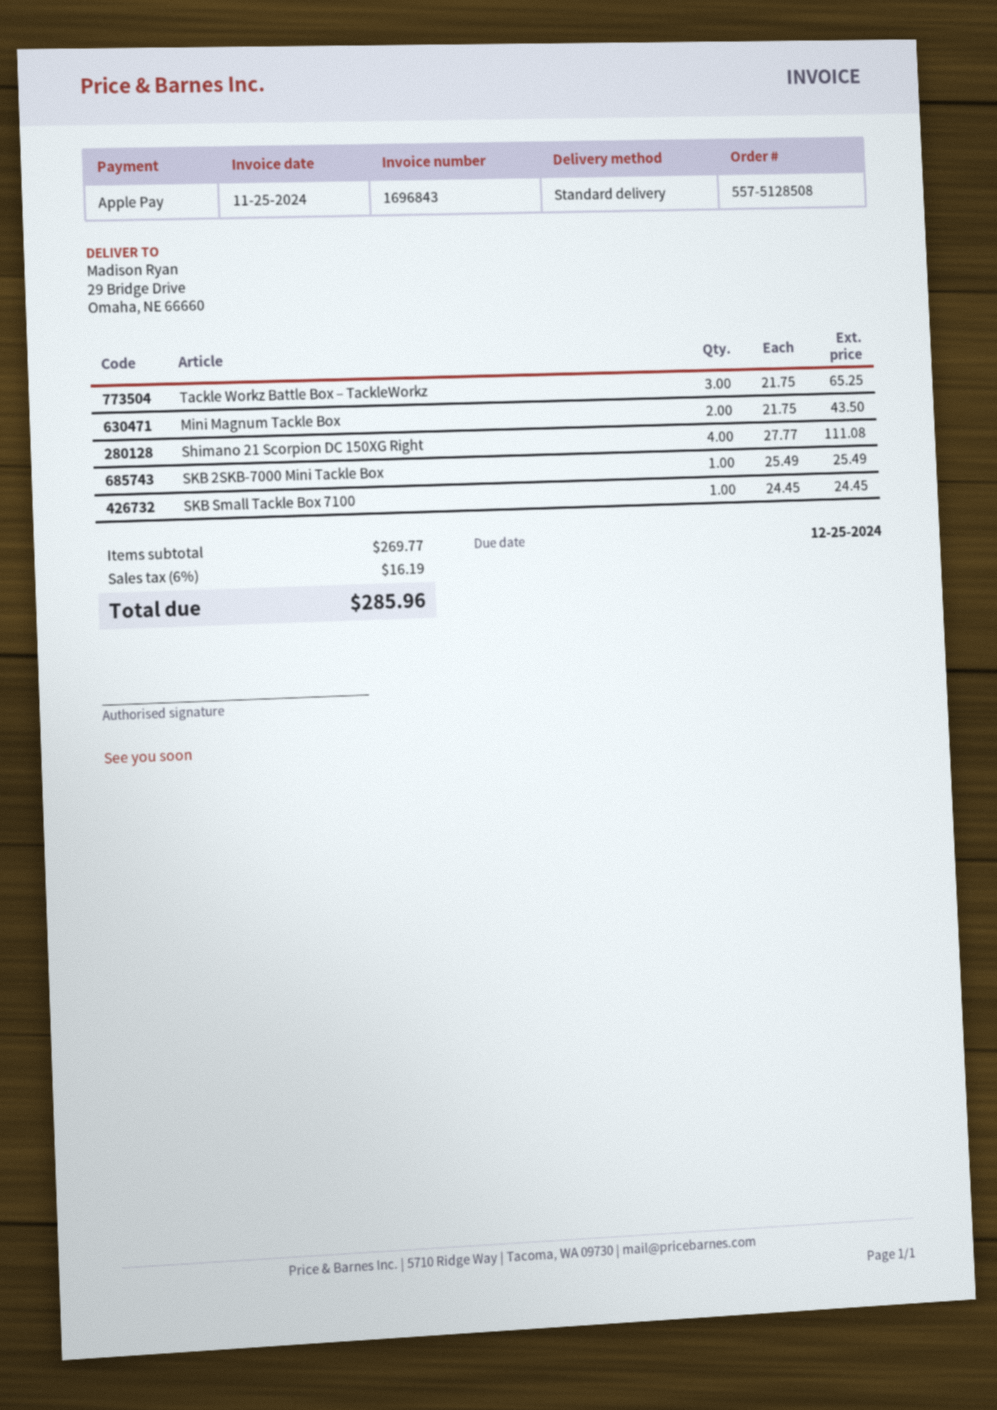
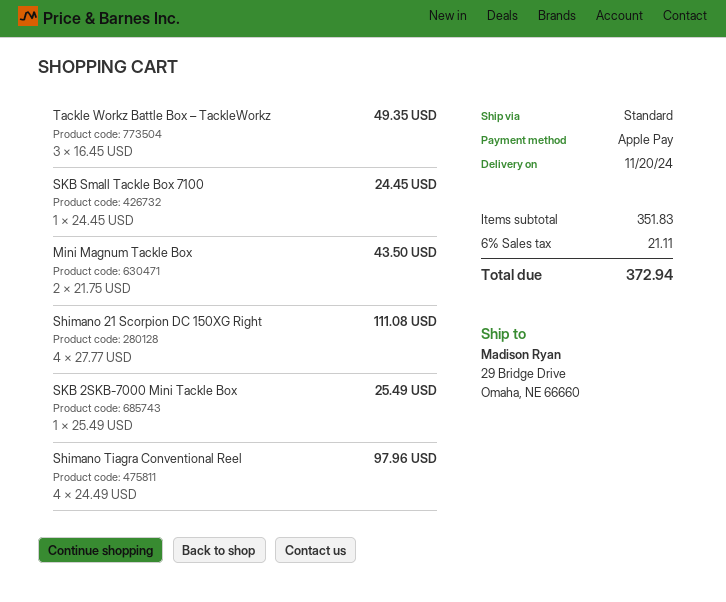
Tackle Workz Battle Box – TackleWorkz: 3 x 21.75 = 65.25 -> 3 x 16.45 = 49.35
Shimano Tiagra Conventional Reel: none -> 4 x 24.49 = 97.96
subtotal: 269.77 -> 351.83
tax: 6% = 16.19 -> 6% = 21.11
total: 285.96 -> 372.94

